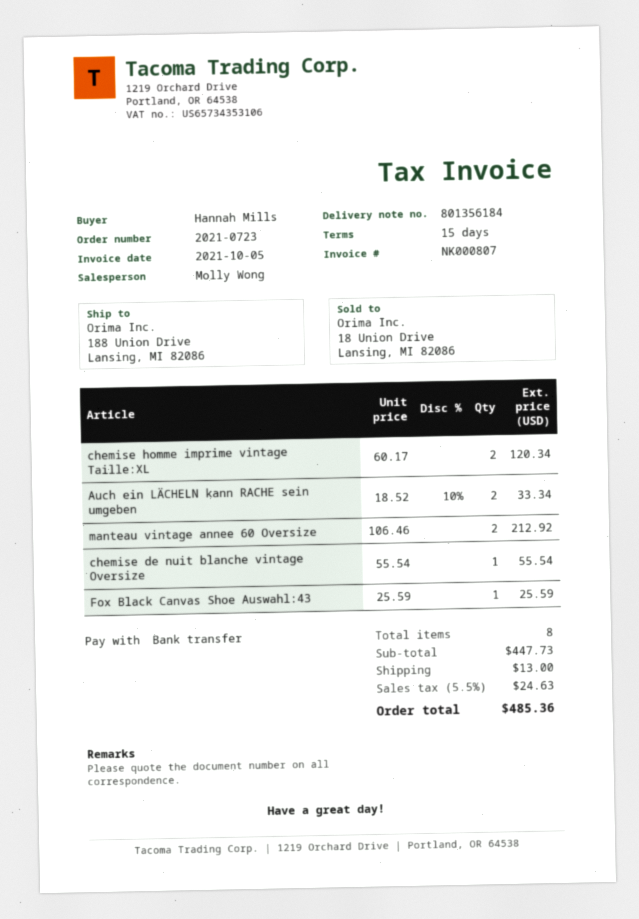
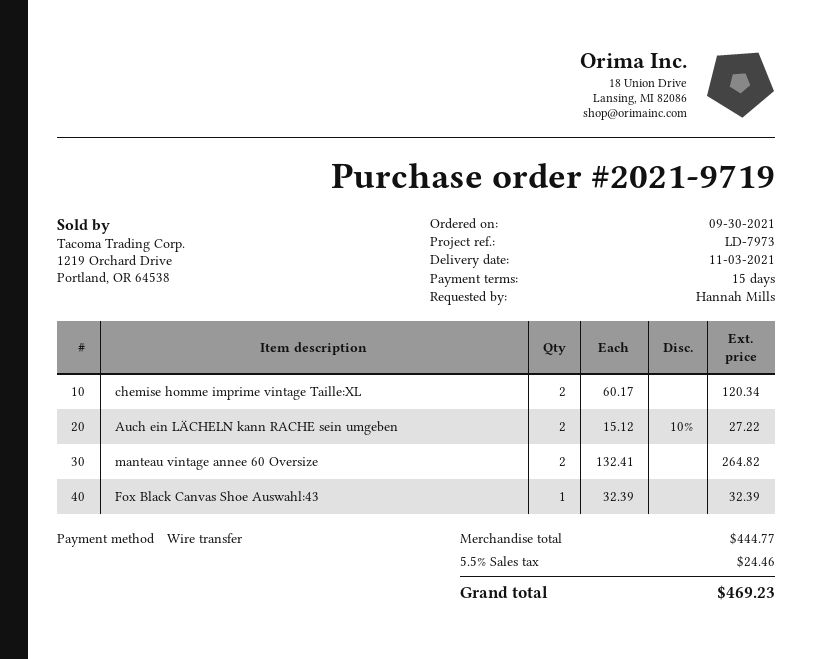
order number: 2021-0723 -> 2021-9719
Auch ein LÄCHELN kann RACHE sein umgeben: 2 x 18.52 - 10% = 33.34 -> 2 x 15.12 - 10% = 27.22
manteau vintage annee 60 Oversize: 2 x 106.46 = 212.92 -> 2 x 132.41 = 264.82
chemise de nuit blanche vintage Oversize: 1 x 55.54 = 55.54 -> none
Fox Black Canvas Shoe Auswahl:43: 1 x 25.59 = 25.59 -> 1 x 32.39 = 32.39
subtotal: 447.73 -> 444.77
shipping: 13.00 -> none
tax: 5.5% = 24.63 -> 5.5% = 24.46
total: 485.36 -> 469.23

